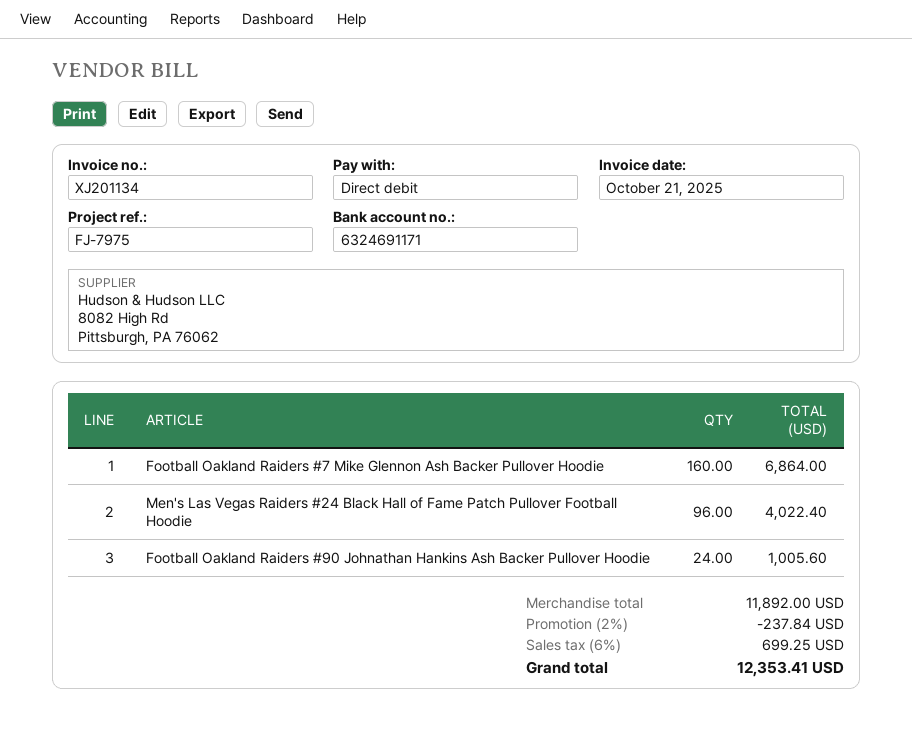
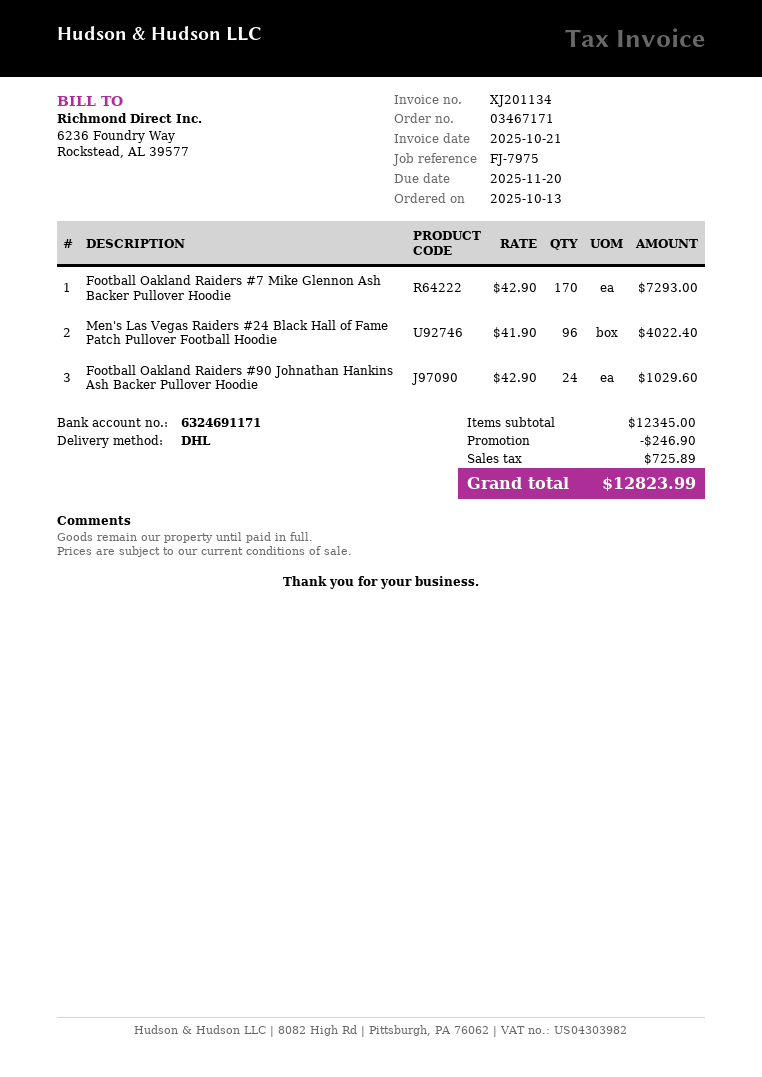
Football Oakland Raiders #7 Mike Glennon Ash Backer Pullover Hoodie: 160 for 6864.00 -> 170 for 7293.00
Football Oakland Raiders #90 Johnathan Hankins Ash Backer Pullover Hoodie: 24 for 1005.60 -> 24 for 1029.60
subtotal: 11892.00 -> 12345.00
discount: 237.84 -> 246.90
tax: 699.25 -> 725.89
total: 12353.41 -> 12823.99

